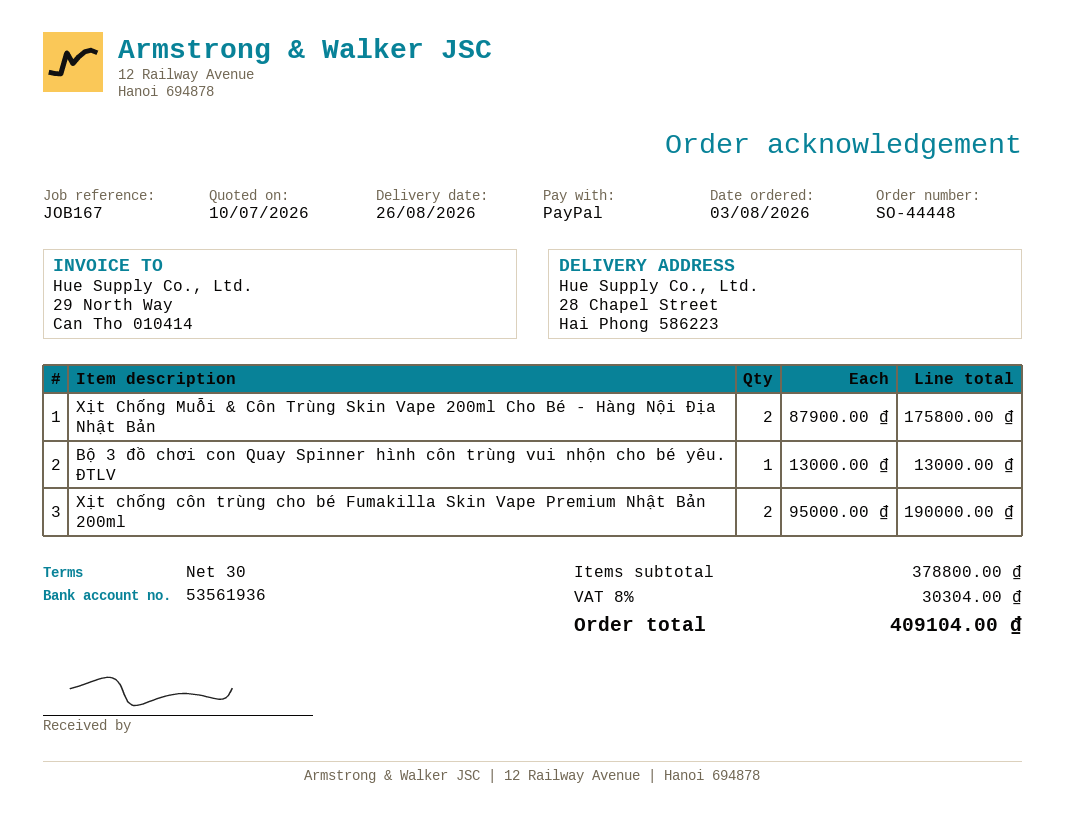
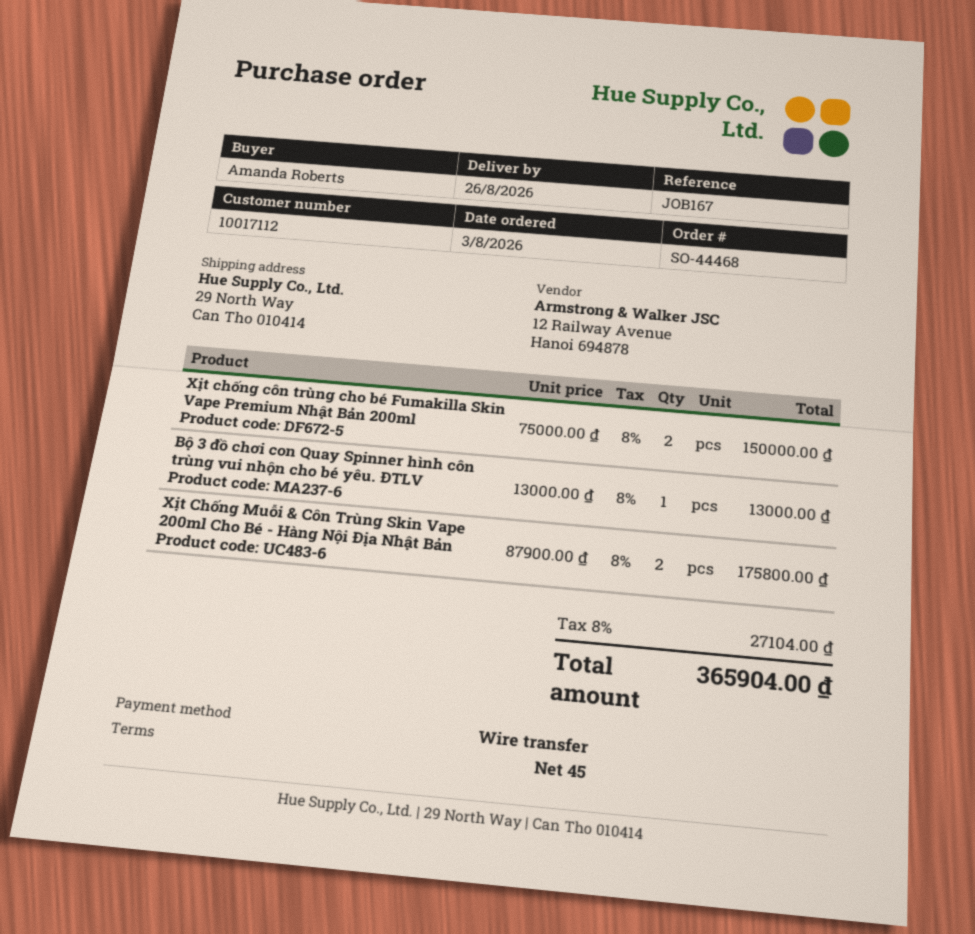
order number: SO-44448 -> SO-44468
payment terms: 30 days -> 45 days
payment method: PayPal -> bank transfer
ship to: 28 Chapel Street, Hai Phong 586223 -> 29 North Way, Can Tho 010414
Xịt chống côn trùng cho bé Fumakilla Skin Vape Premium Nhật Bản 200ml: 2 x 95000.00 = 190000.00 -> 2 x 75000.00 = 150000.00
tax: 8% = 30304.00 -> 8% = 27104.00
total: 409104.00 -> 365904.00

